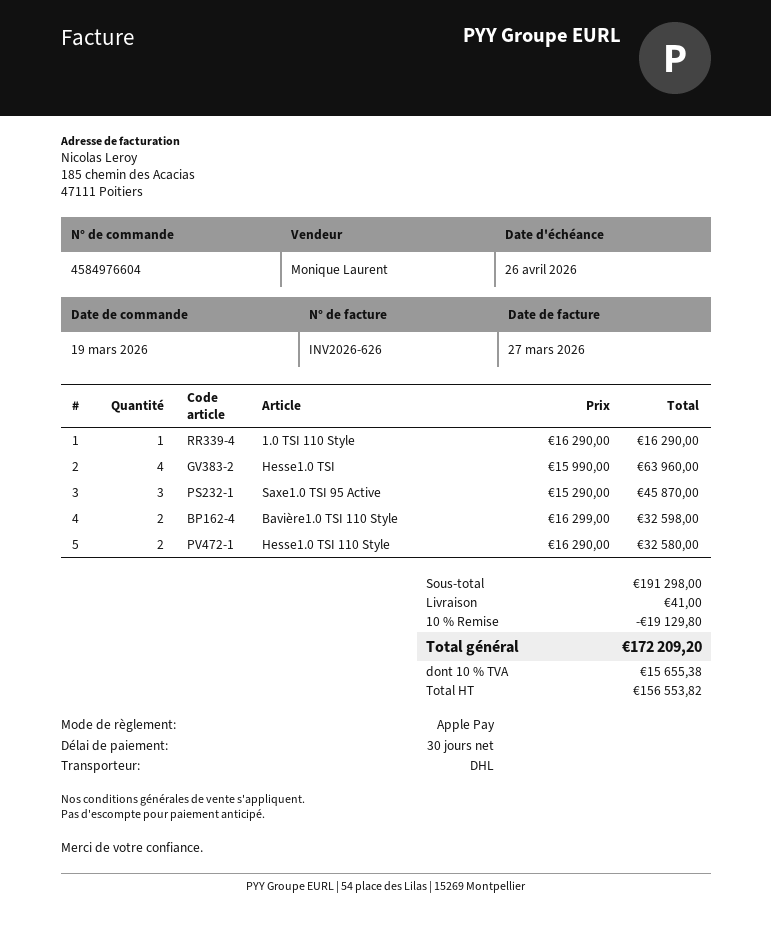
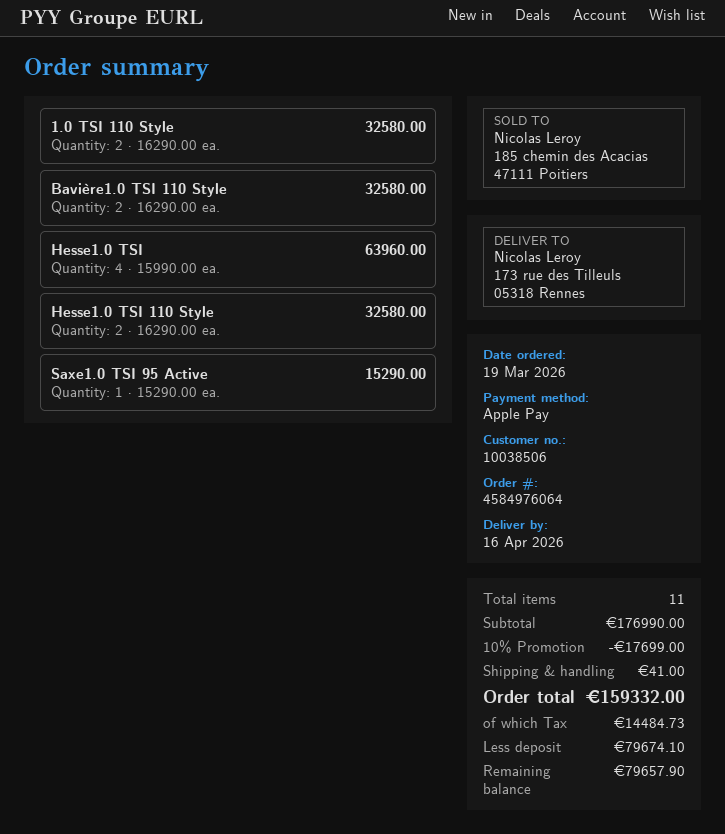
order number: 4584976604 -> 4584976064
1.0 TSI 110 Style: 1 x 16290.00 = 16290.00 -> 2 x 16290.00 = 32580.00
Saxe1.0 TSI 95 Active: 3 x 15290.00 = 45870.00 -> 1 x 15290.00 = 15290.00
Bavière1.0 TSI 110 Style: 2 x 16299.00 = 32598.00 -> 2 x 16290.00 = 32580.00
subtotal: 191298.00 -> 176990.00
discount: 10% = 19129.80 -> 10% = 17699.00
tax: 15655.38 -> 14484.73
total: 172209.20 -> 159332.00

